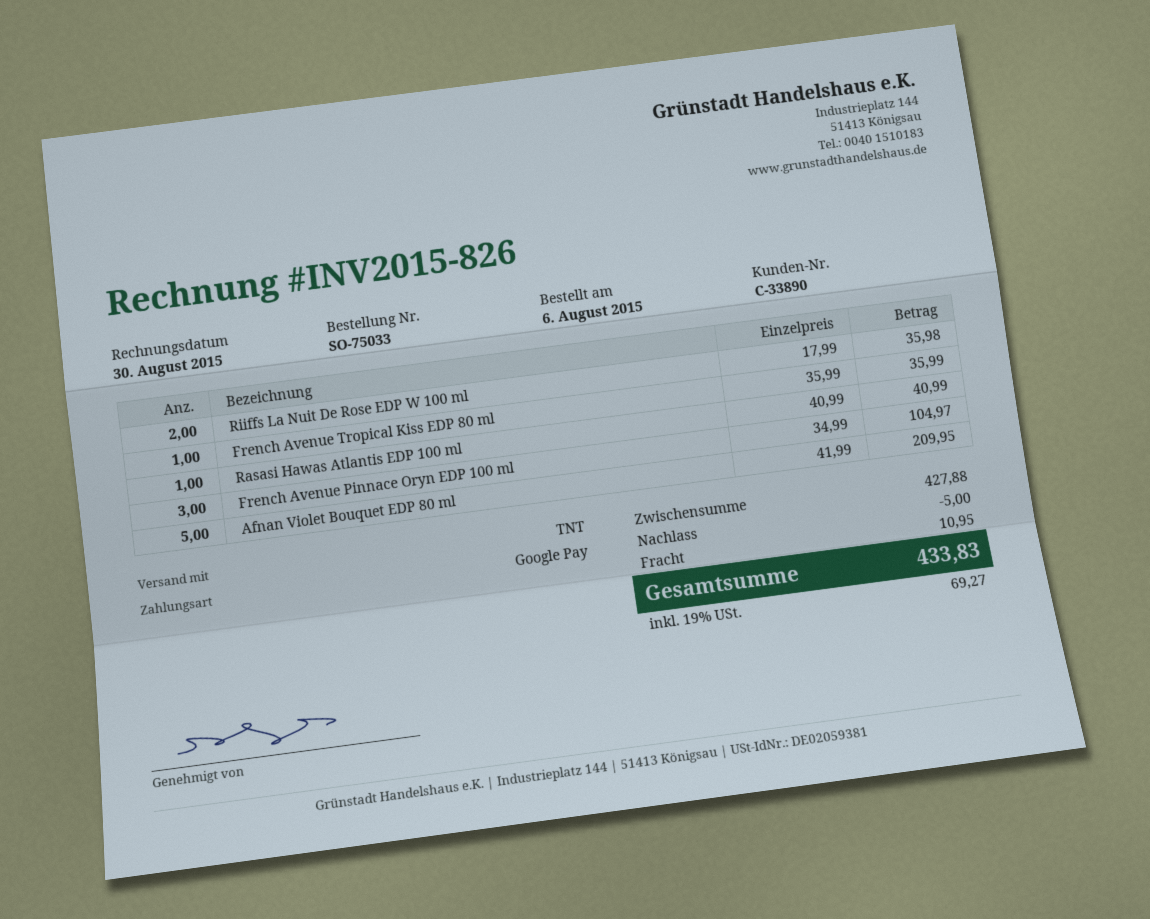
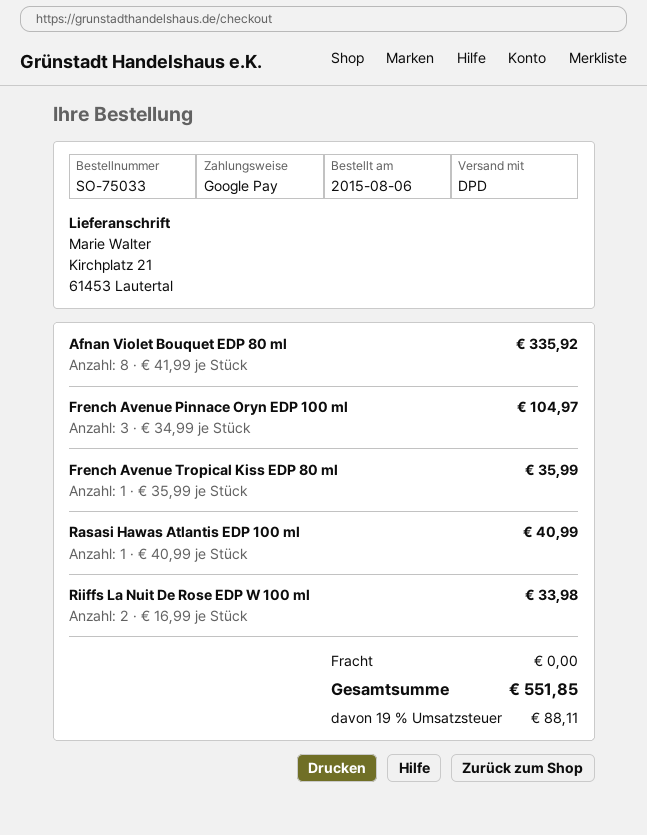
shipping method: TNT -> DPD
Riiffs La Nuit De Rose EDP W 100 ml: 2 x 17.99 = 35.98 -> 2 x 16.99 = 33.98
Afnan Violet Bouquet EDP 80 ml: 5 x 41.99 = 209.95 -> 8 x 41.99 = 335.92
discount: 5.00 -> none
shipping: 10.95 -> 0.00
tax: 19% = 69.27 -> 19% = 88.11
total: 433.83 -> 551.85

